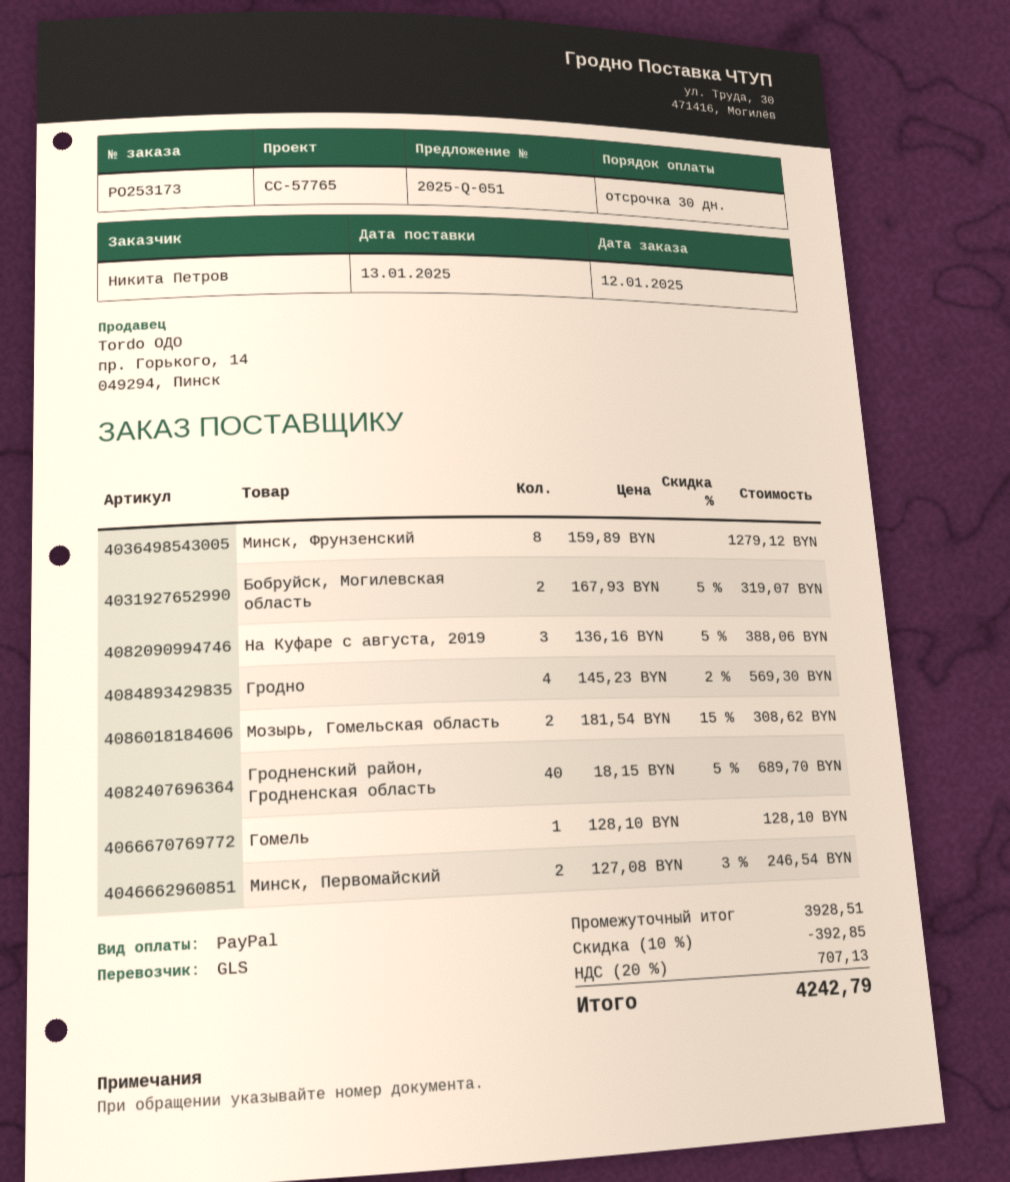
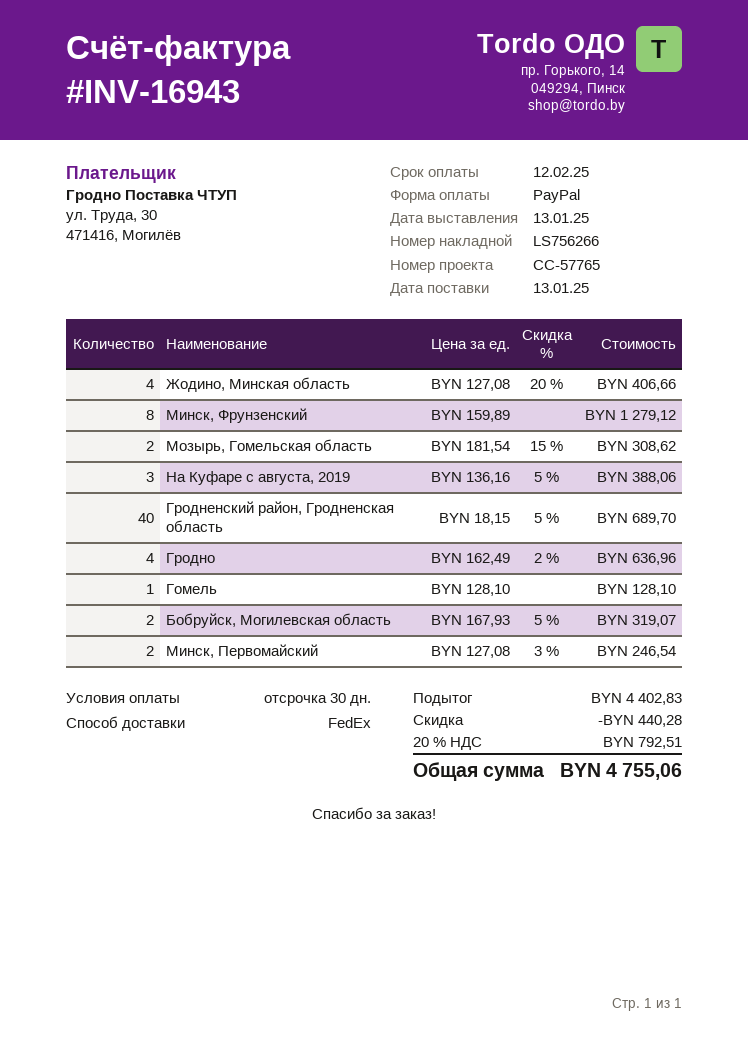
shipping method: GLS -> FedEx
Гродно: 4 x 145.23 - 2% = 569.30 -> 4 x 162.49 - 2% = 636.96
Жодино, Минская область: none -> 4 x 127.08 - 20% = 406.66
subtotal: 3928.51 -> 4402.83
discount: 392.85 -> 440.28
tax: 20% = 707.13 -> 20% = 792.51
total: 4242.79 -> 4755.06

